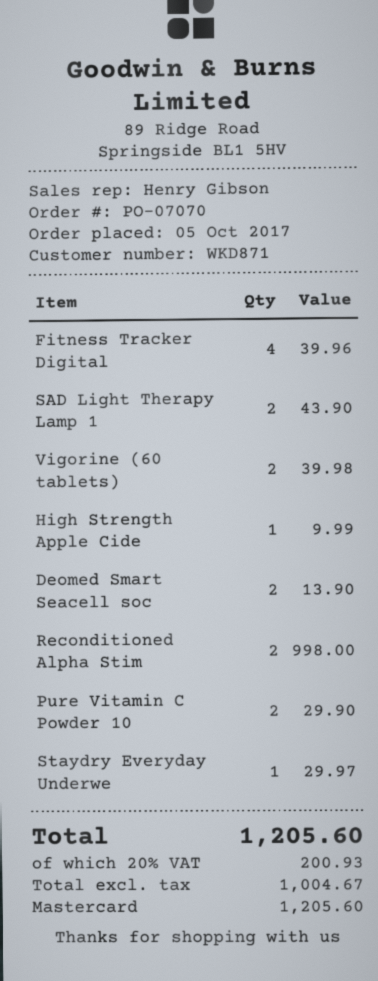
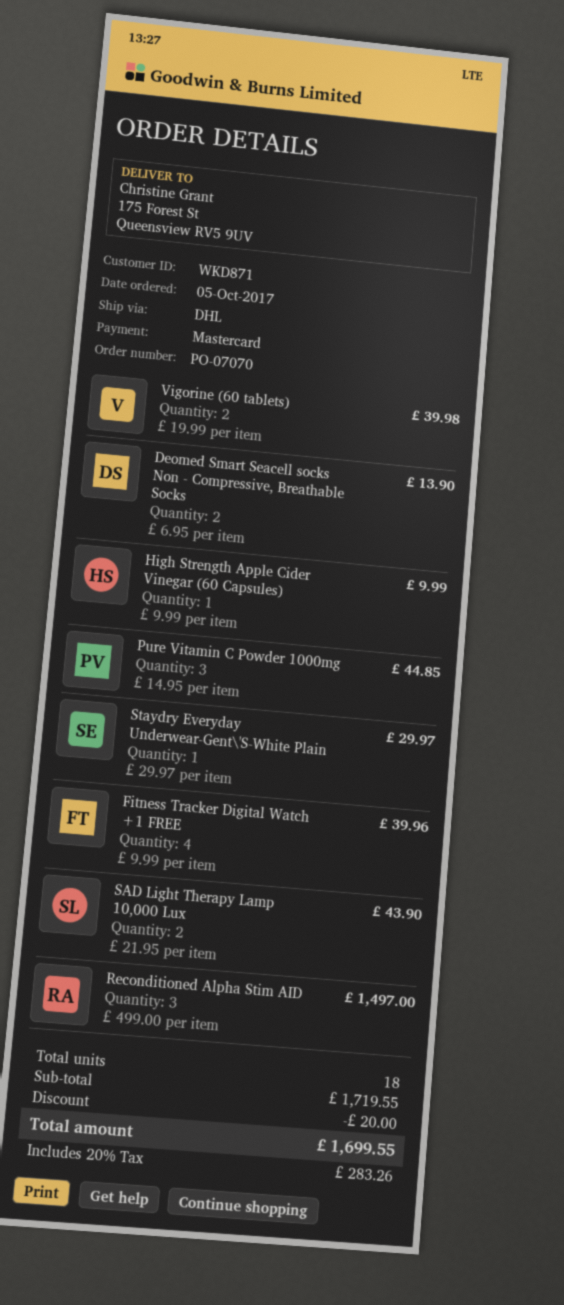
Reconditioned Alpha Stim: 2 for 998.00 -> 3 for 1497.00
Pure Vitamin C Powder 10: 2 for 29.90 -> 3 for 44.85
discount: none -> 20.00
tax: 20% = 200.93 -> 20% = 283.26
total: 1205.60 -> 1699.55

